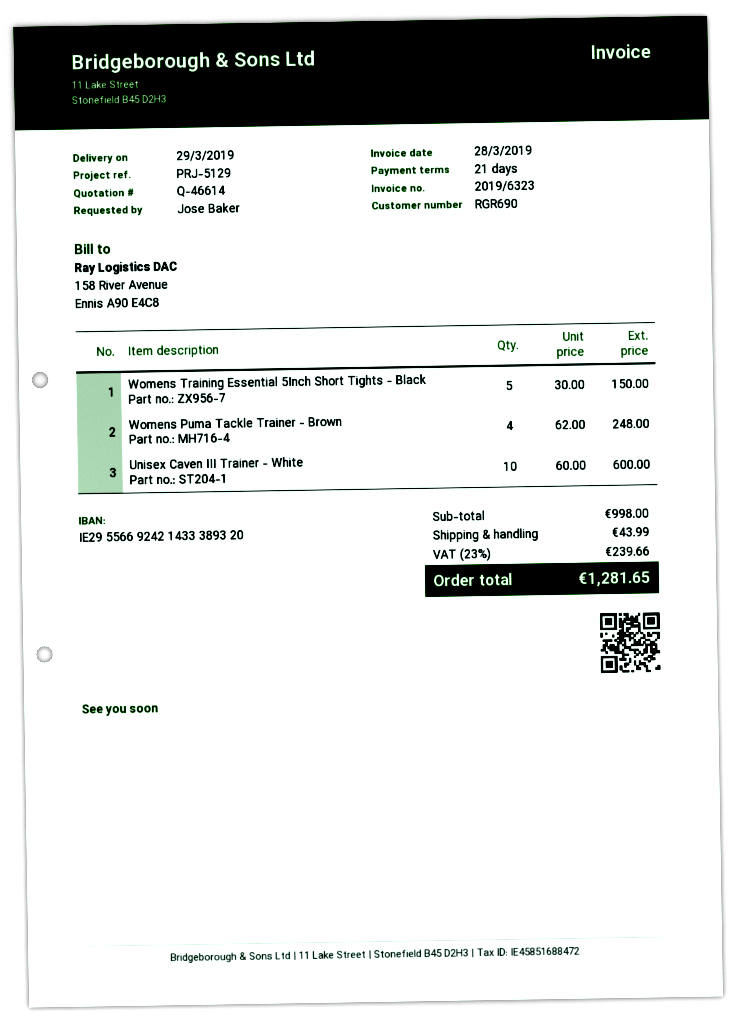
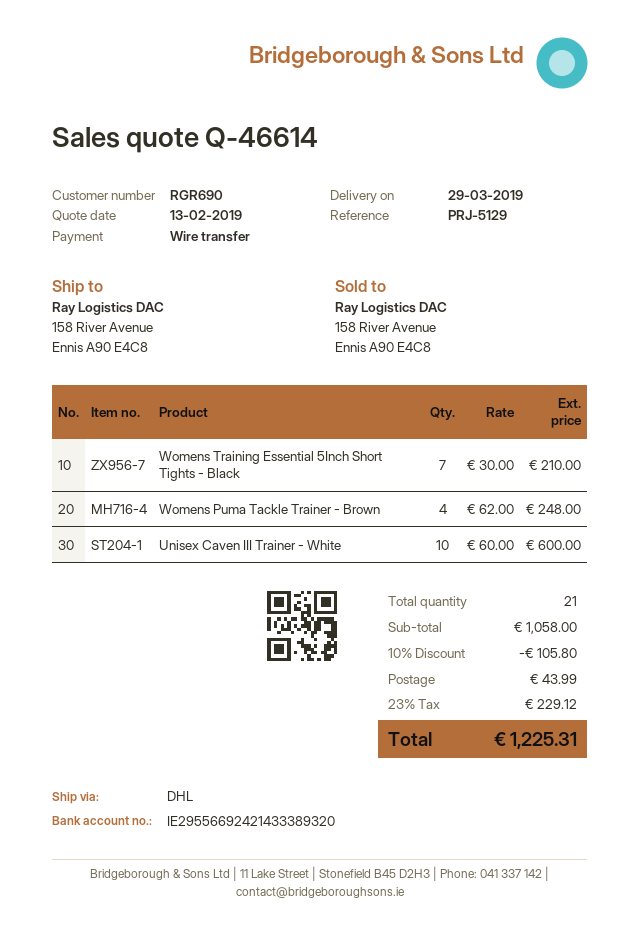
Womens Training Essential 5Inch Short Tights - Black: 5 x 30.00 = 150.00 -> 7 x 30.00 = 210.00
subtotal: 998.00 -> 1058.00
discount: none -> 10% = 105.80
tax: 23% = 239.66 -> 23% = 229.12
total: 1281.65 -> 1225.31

